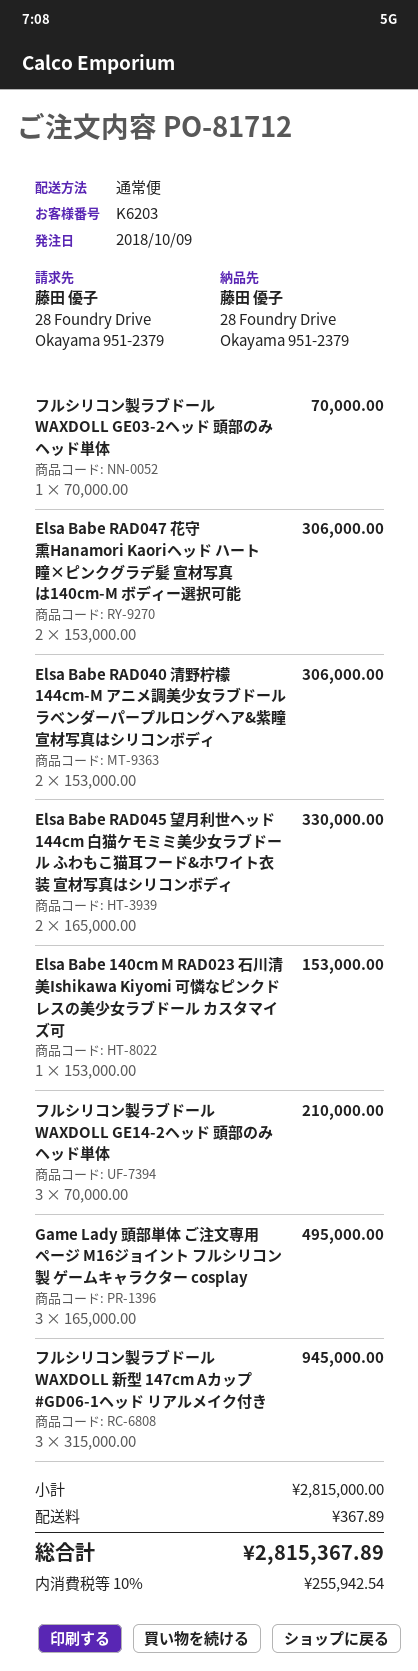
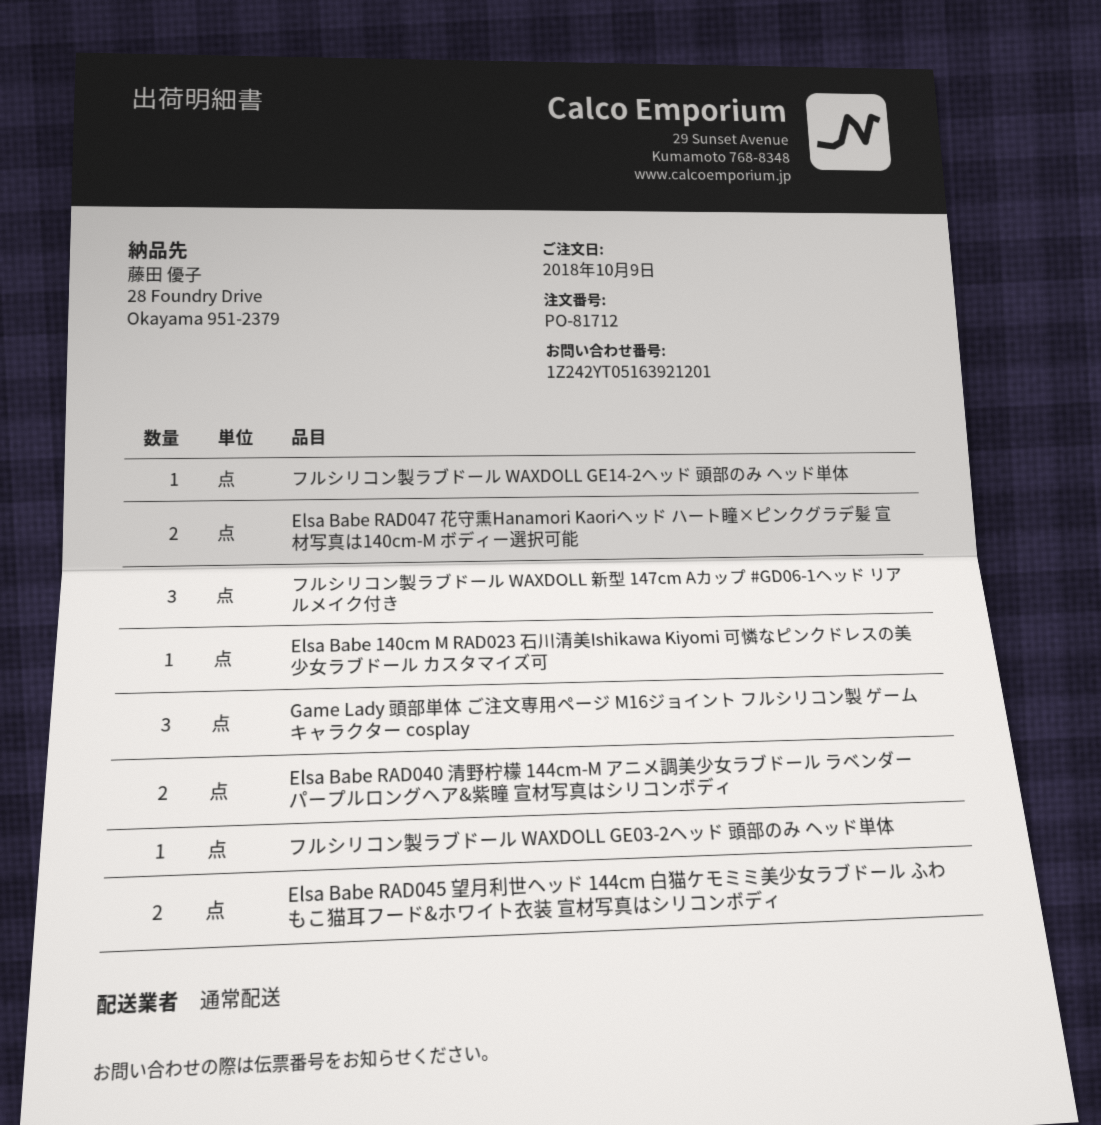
フルシリコン製ラブドール WAXDOLL GE14-2ヘッド 頭部のみ ヘッド単体: 3 -> 1

